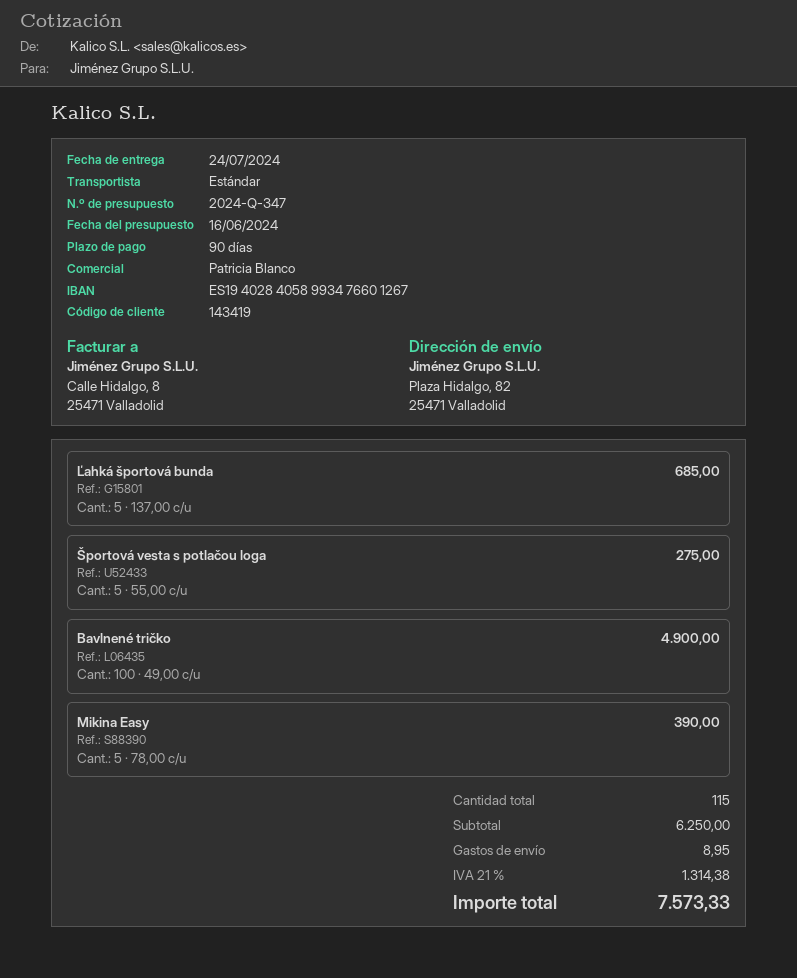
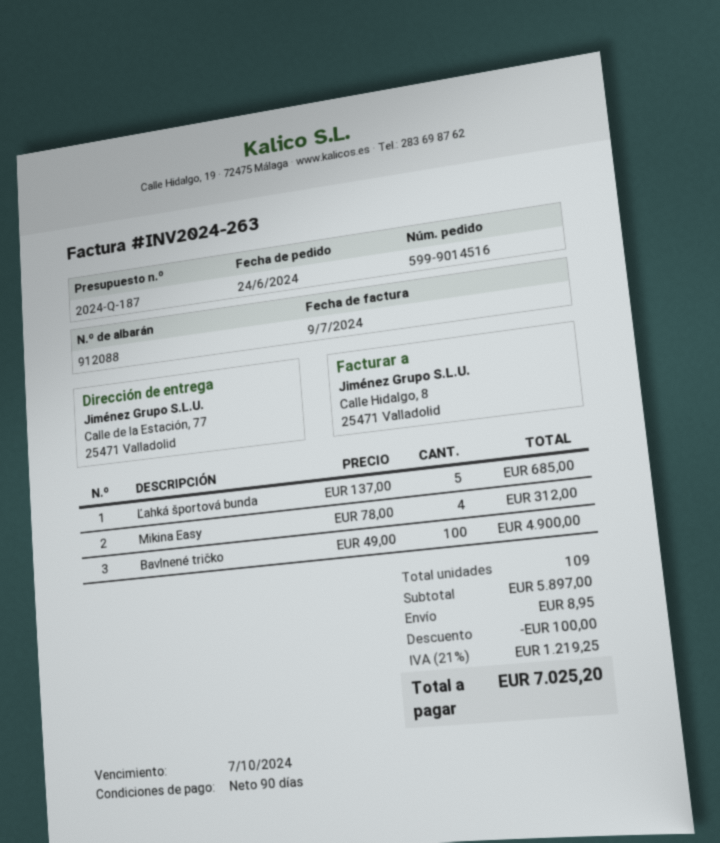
quote number: 2024-Q-347 -> 2024-Q-187
ship to: Plaza Hidalgo, 82, 25471 Valladolid -> Calle de la Estación, 77, 25471 Valladolid
Športová vesta s potlačou loga: 5 x 55.00 = 275.00 -> none
Mikina Easy: 5 x 78.00 = 390.00 -> 4 x 78.00 = 312.00
total quantity: 115 -> 109
subtotal: 6250.00 -> 5897.00
discount: none -> 100.00
tax: 21% = 1314.38 -> 21% = 1219.25
total: 7573.33 -> 7025.20

